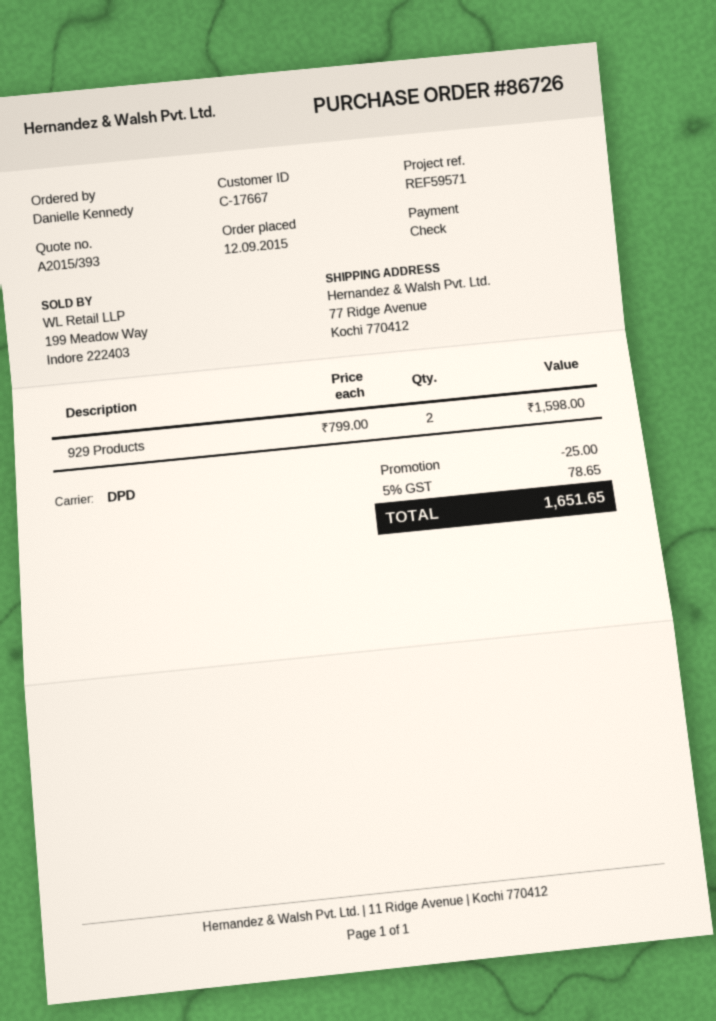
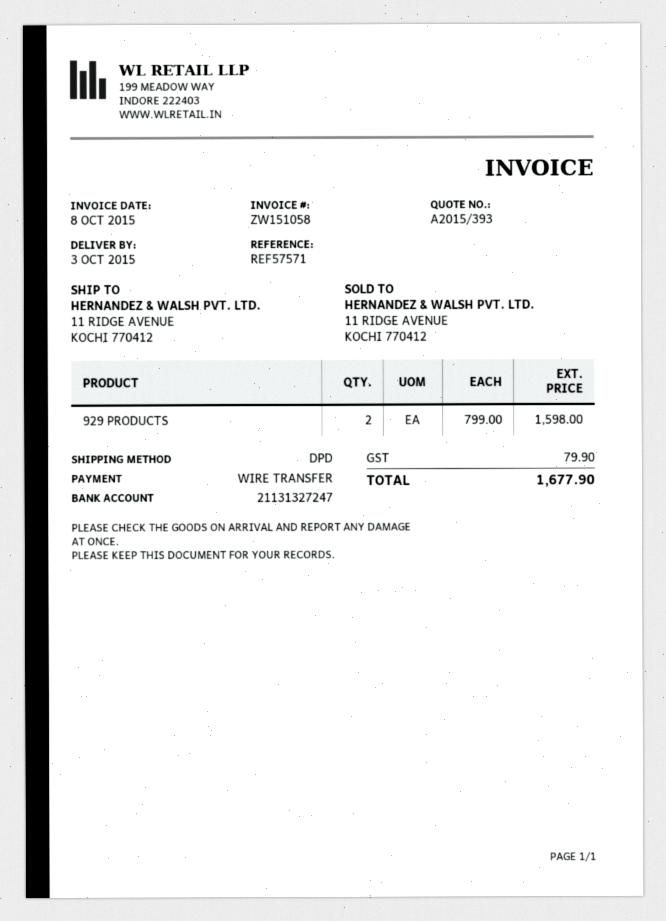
reference: REF59571 -> REF57571
payment method: cheque -> bank transfer
ship to: 77 Ridge Avenue, Kochi 770412 -> 11 RIDGE AVENUE, KOCHI 770412
discount: 25.00 -> none
tax: 78.65 -> 79.90
total: 1651.65 -> 1677.90

